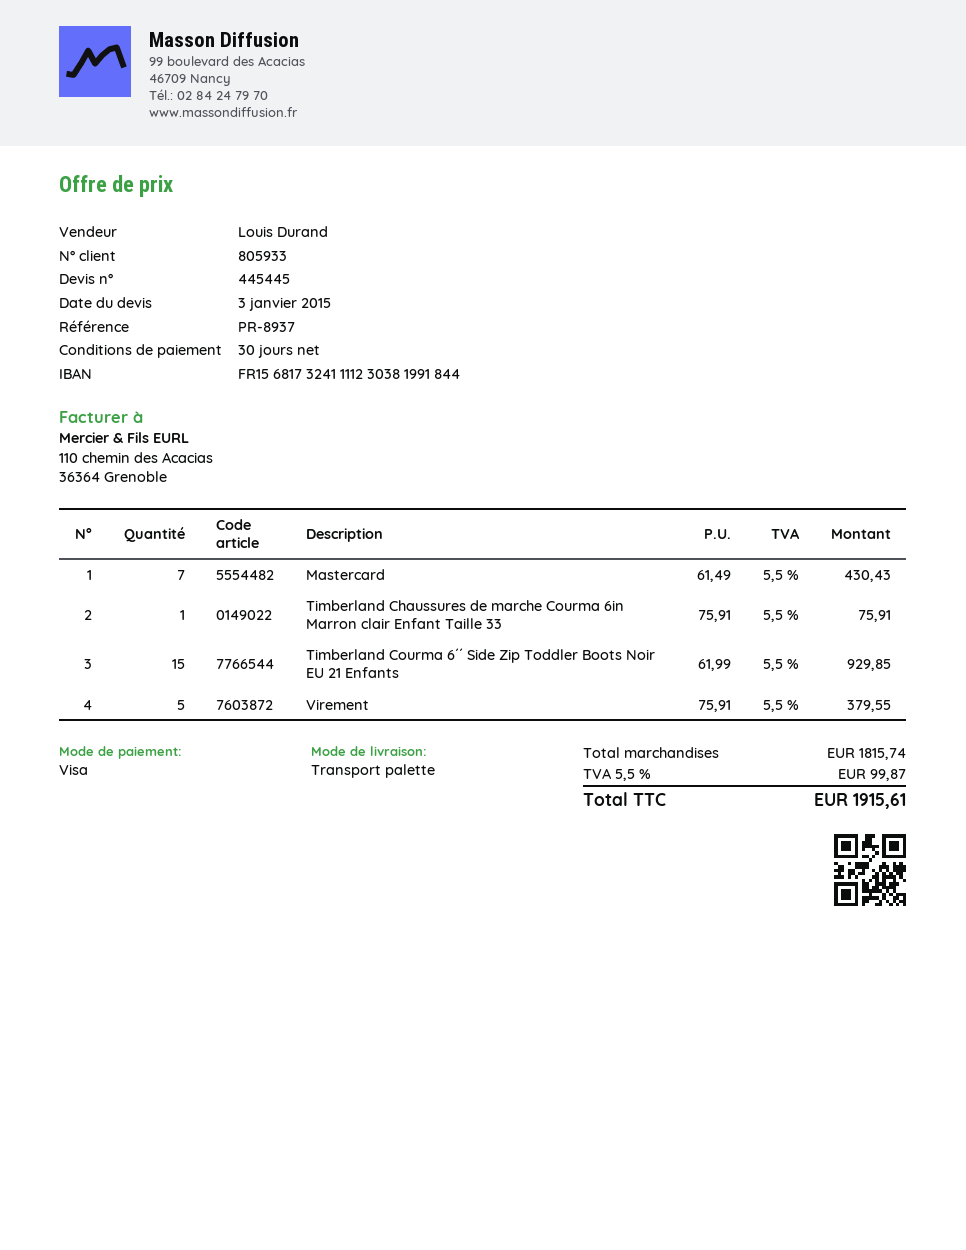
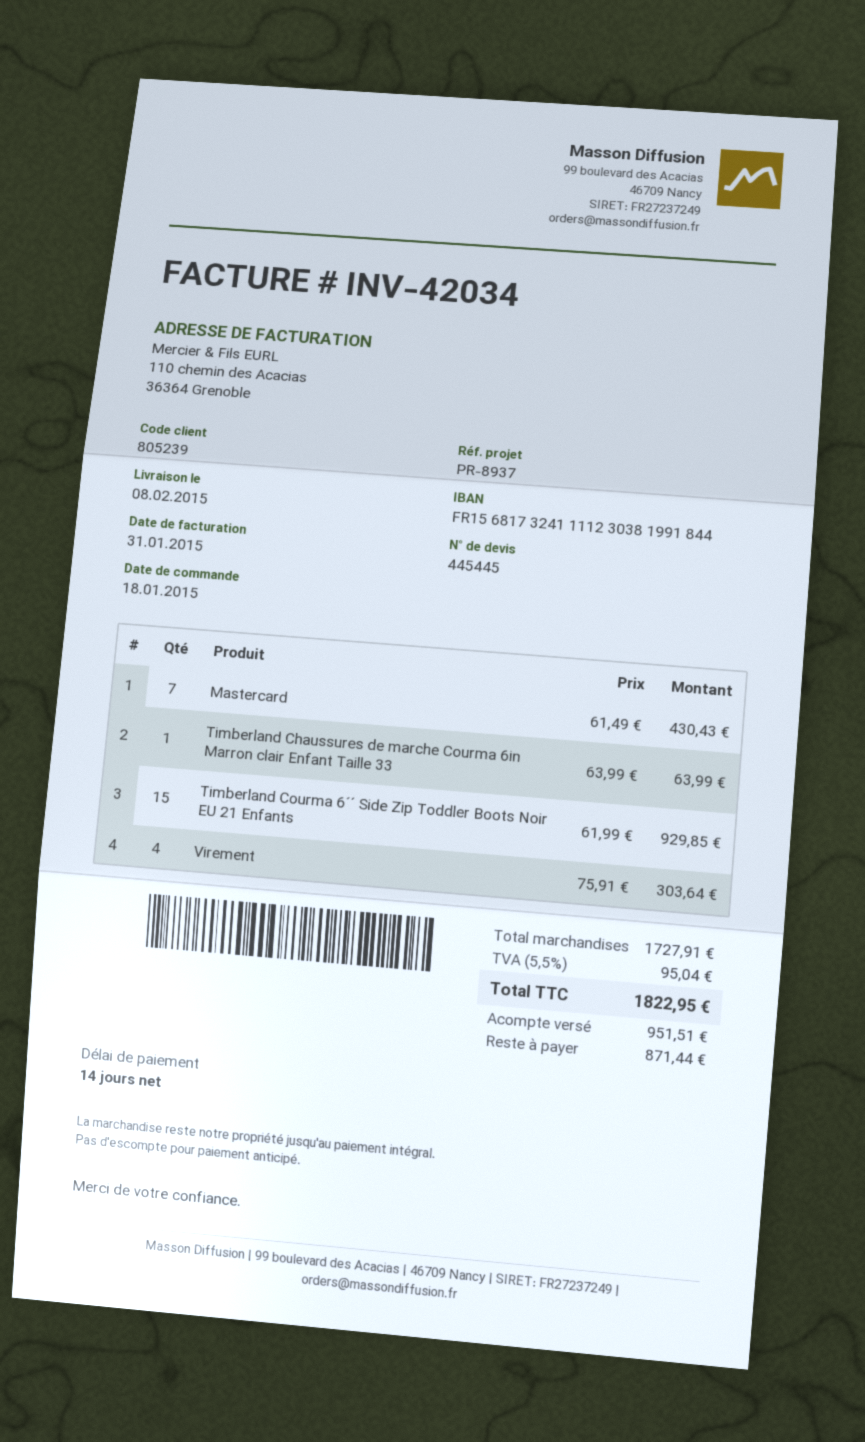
payment terms: 30 days -> 14 days
customer number: 805933 -> 805239
Timberland Chaussures de marche Courma 6in Marron clair Enfant Taille 33: 1 x 75.91 = 75.91 -> 1 x 63.99 = 63.99
Virement: 5 x 75.91 = 379.55 -> 4 x 75.91 = 303.64
subtotal: 1815.74 -> 1727.91
tax: 5.5% = 99.87 -> 5.5% = 95.04
total: 1915.61 -> 1822.95

